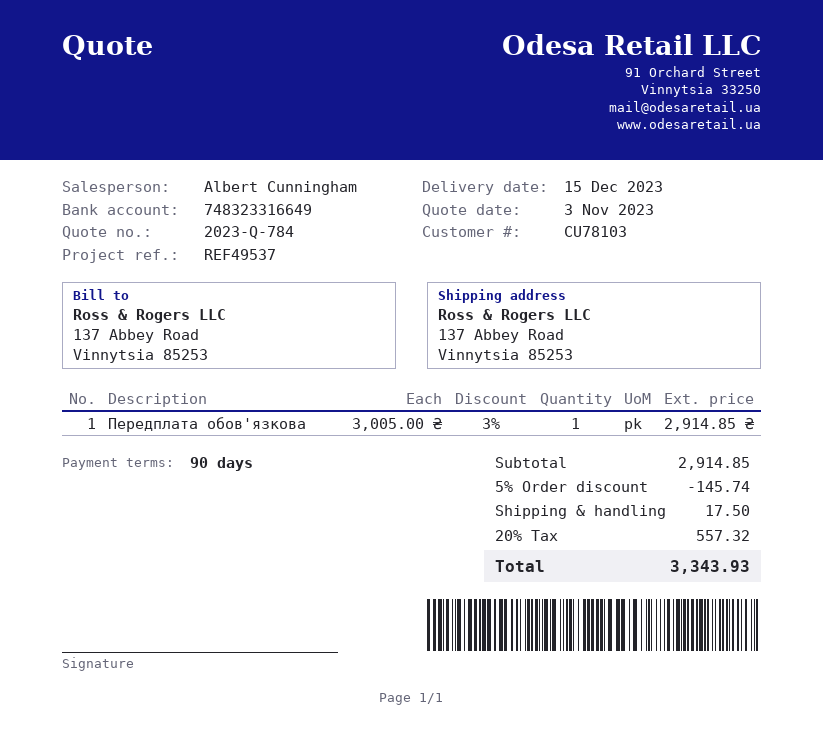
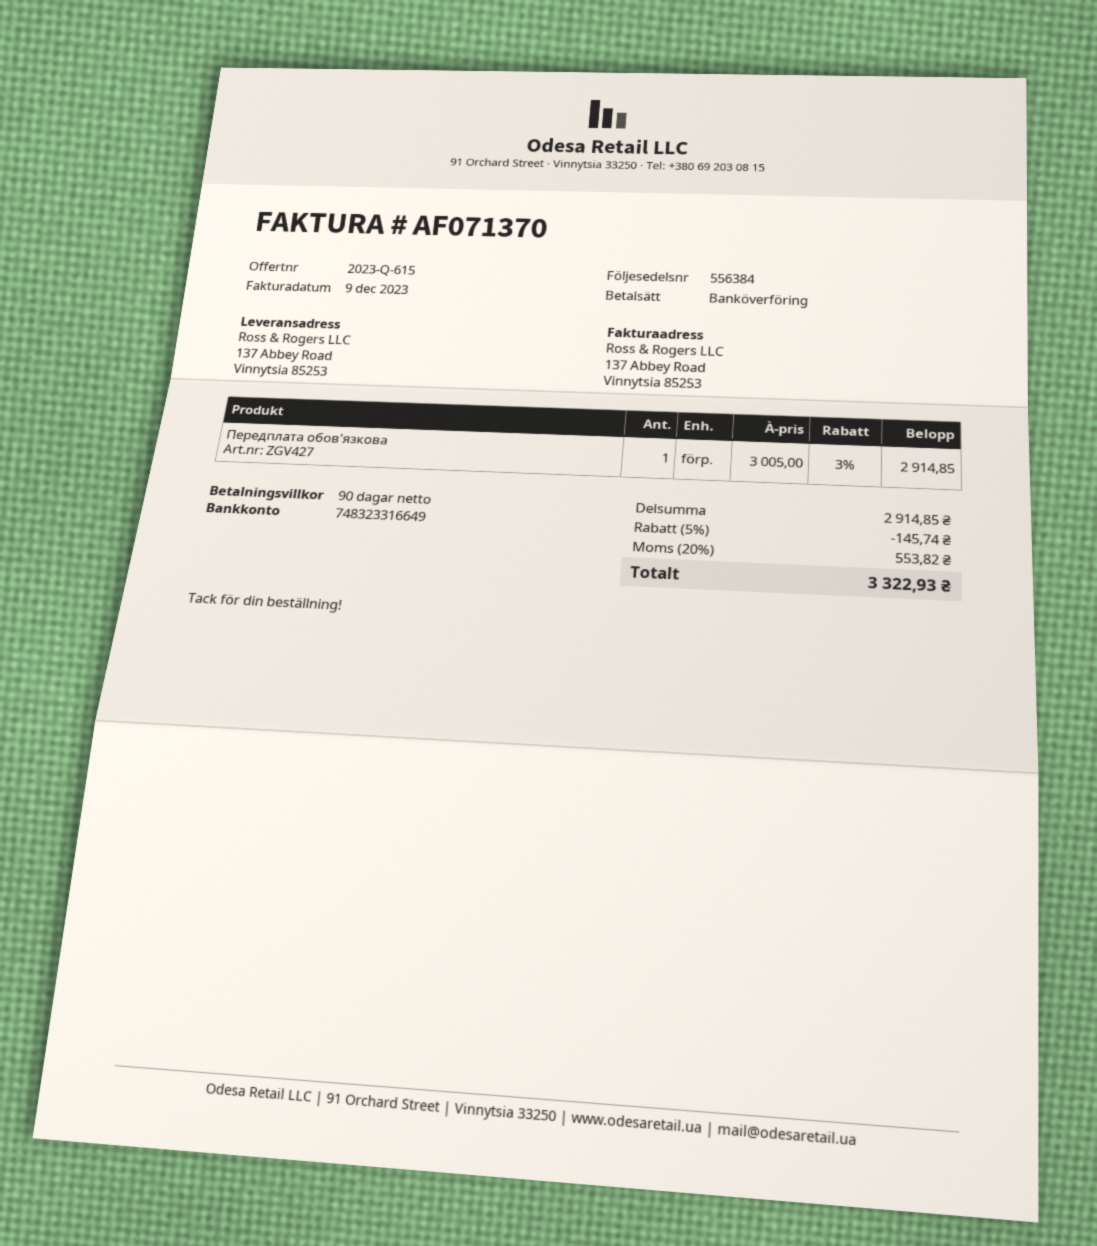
quote number: 2023-Q-784 -> 2023-Q-615
shipping: 17.50 -> none
tax: 20% = 557.32 -> 20% = 553.82
total: 3343.93 -> 3322.93

